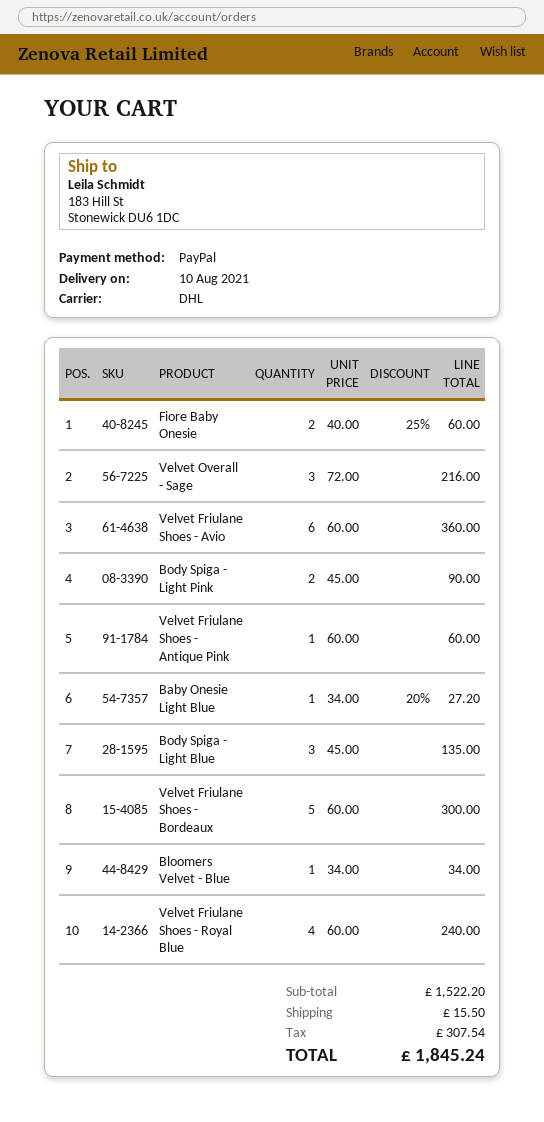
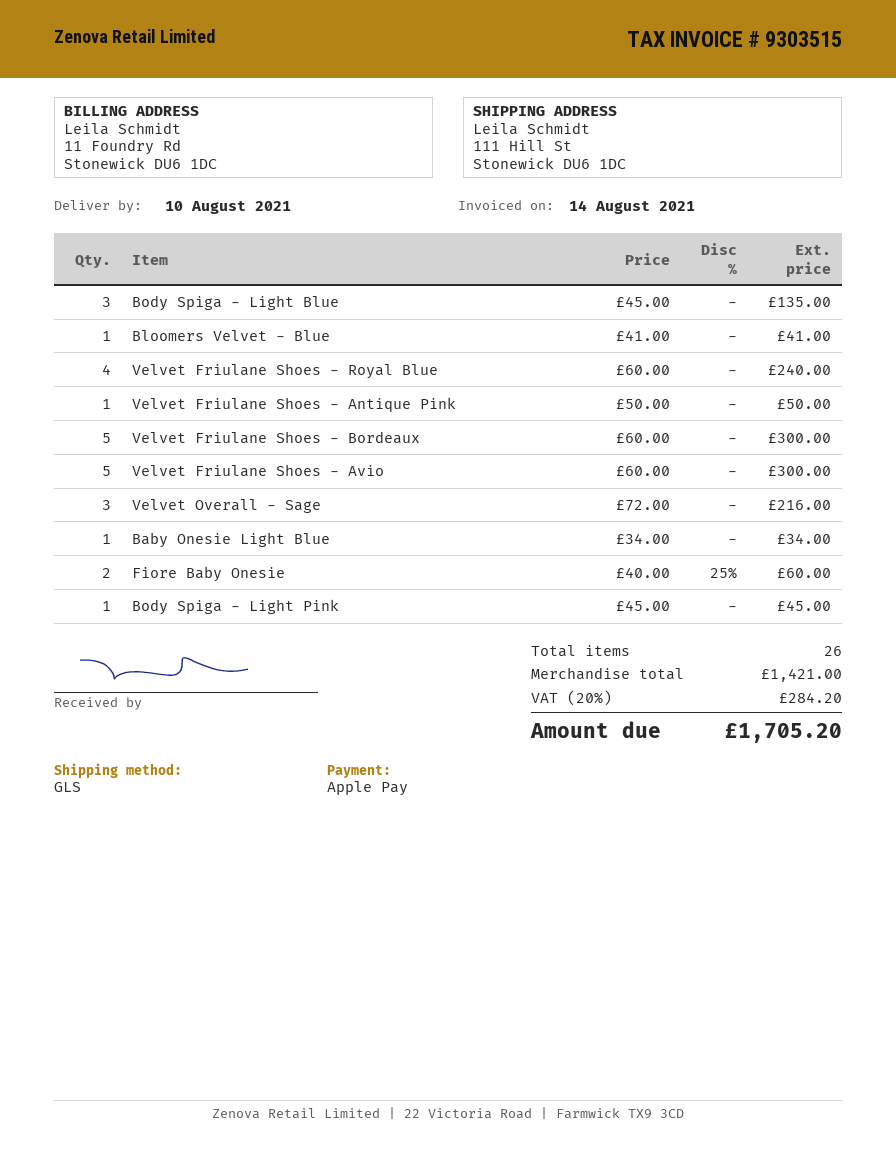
payment method: PayPal -> Apple Pay
shipping method: DHL -> GLS
ship to: 183 Hill St, Stonewick DU6 1DC -> 111 Hill St, Stonewick DU6 1DC
Velvet Friulane Shoes - Avio: 6 x 60.00 = 360.00 -> 5 x 60.00 = 300.00
Body Spiga - Light Pink: 2 x 45.00 = 90.00 -> 1 x 45.00 = 45.00
Velvet Friulane Shoes - Antique Pink: 1 x 60.00 = 60.00 -> 1 x 50.00 = 50.00
Baby Onesie Light Blue: 1 x 34.00 - 20% = 27.20 -> 1 x 34.00 = 34.00
Bloomers Velvet - Blue: 1 x 34.00 = 34.00 -> 1 x 41.00 = 41.00
subtotal: 1522.20 -> 1421.00
shipping: 15.50 -> none
tax: 307.54 -> 284.20
total: 1845.24 -> 1705.20

